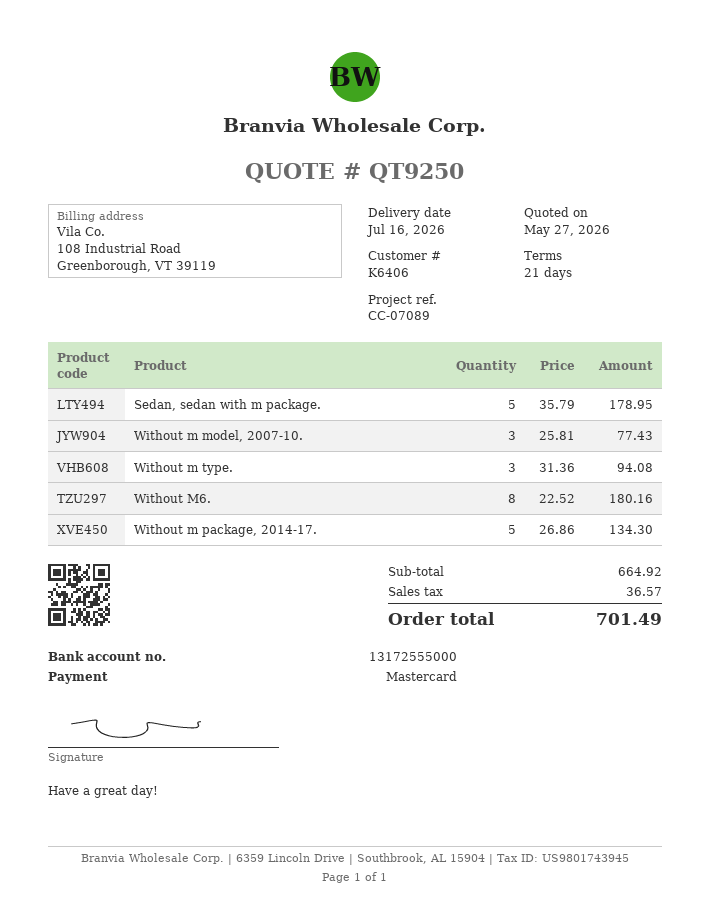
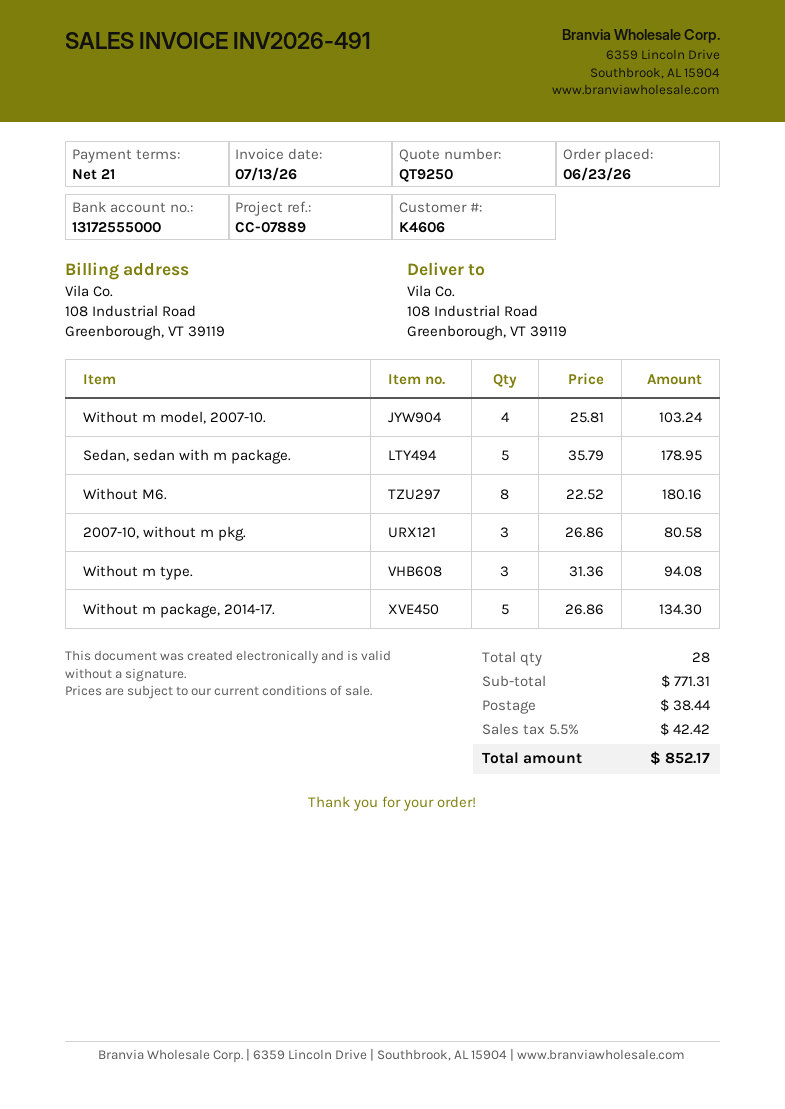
customer number: K6406 -> K4606
reference: CC-07089 -> CC-07889
Without m model, 2007-10.: 3 x 25.81 = 77.43 -> 4 x 25.81 = 103.24
2007-10, without m pkg.: none -> 3 x 26.86 = 80.58
subtotal: 664.92 -> 771.31
shipping: none -> 38.44
tax: 36.57 -> 42.42
total: 701.49 -> 852.17

